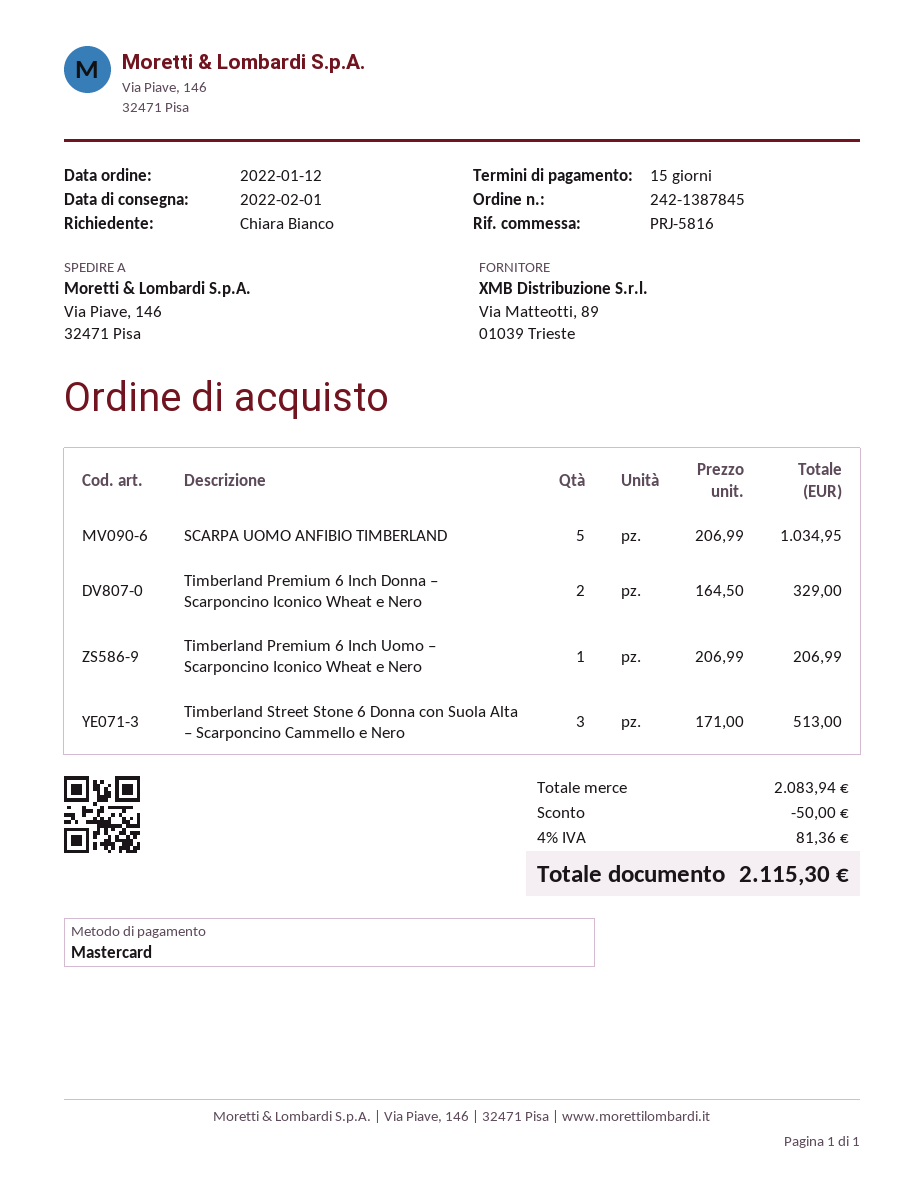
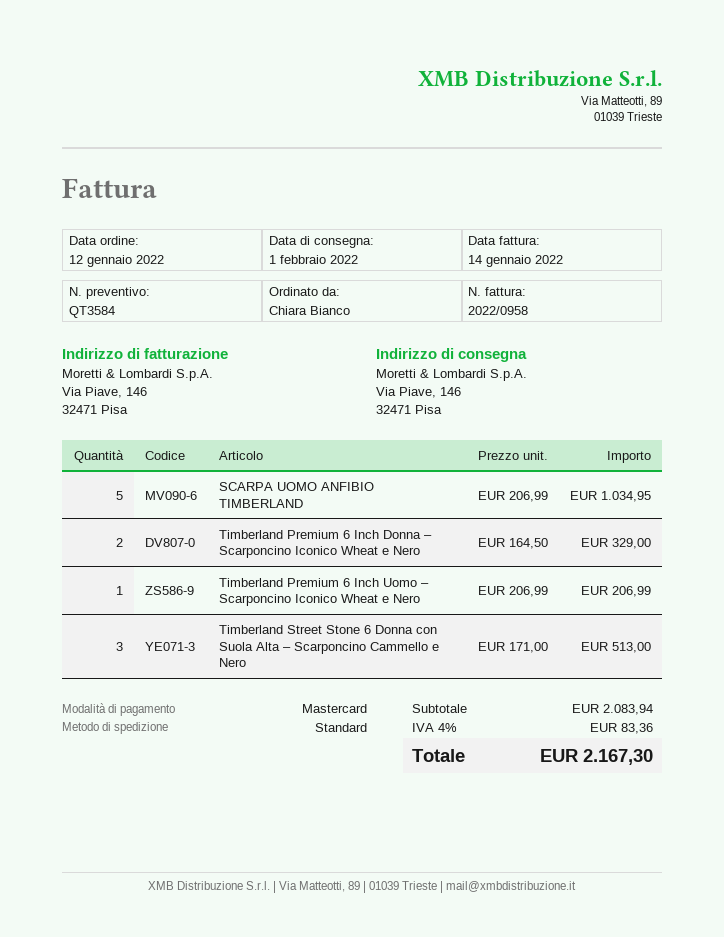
discount: 50.00 -> none
tax: 4% = 81.36 -> 4% = 83.36
total: 2115.30 -> 2167.30

